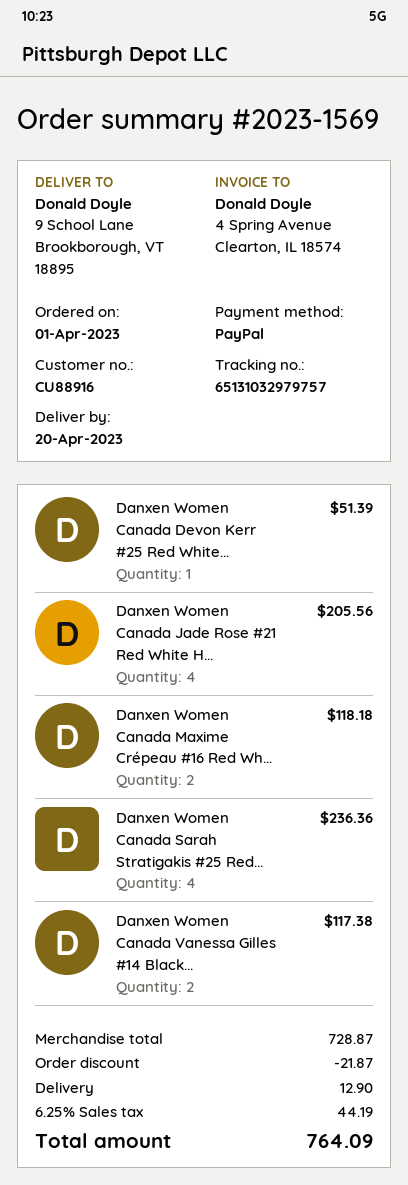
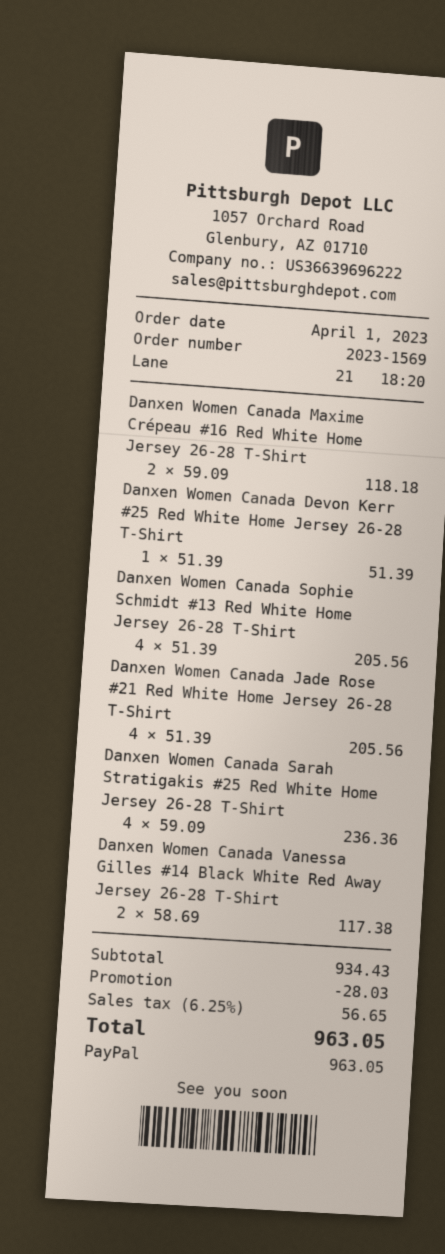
Danxen Women Canada Sophie Schmidt #13 Red White Home Jersey 26-28 T-Shirt: none -> 4 for 205.56
subtotal: 728.87 -> 934.43
discount: 21.87 -> 28.03
shipping: 12.90 -> none
tax: 6.25% = 44.19 -> 6.25% = 56.65
total: 764.09 -> 963.05

